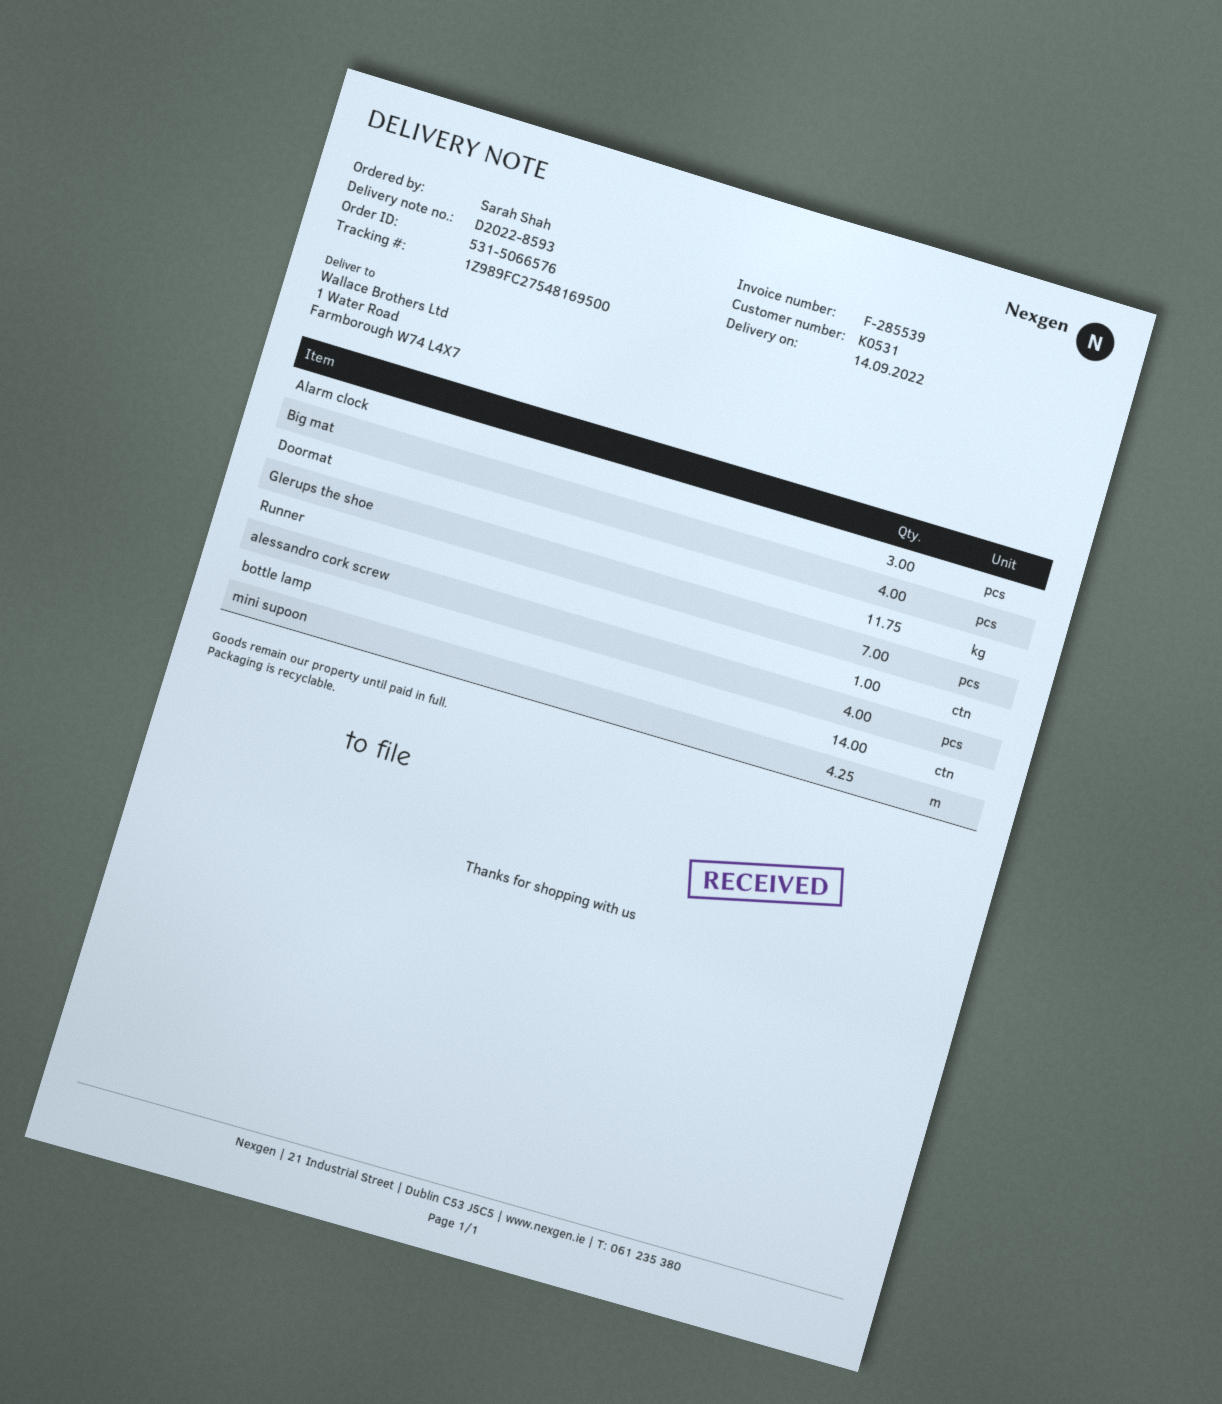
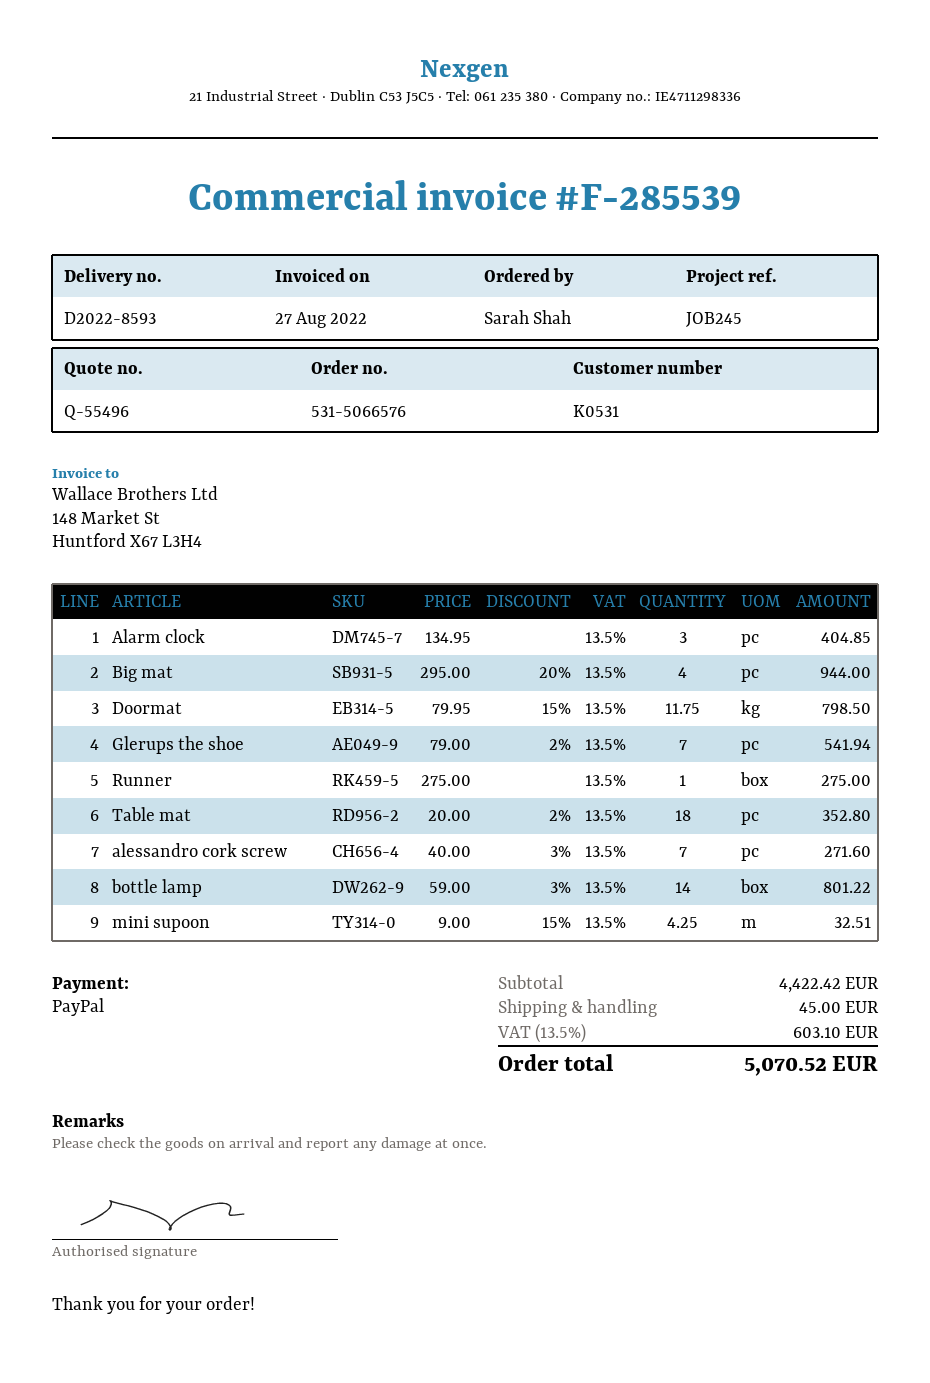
alessandro cork screw: 4 -> 7
Table mat: none -> 18

